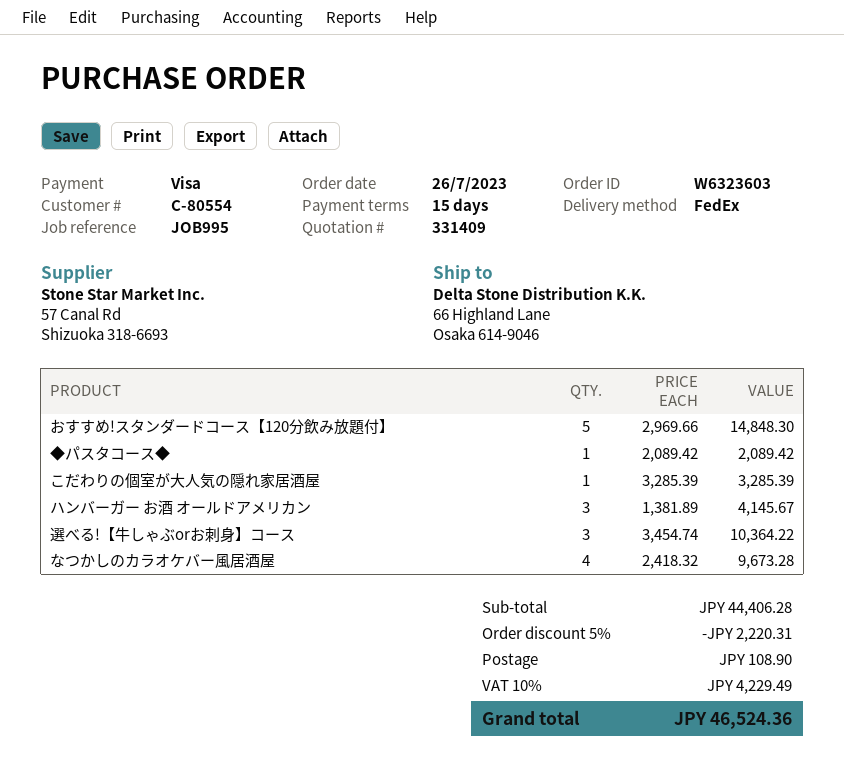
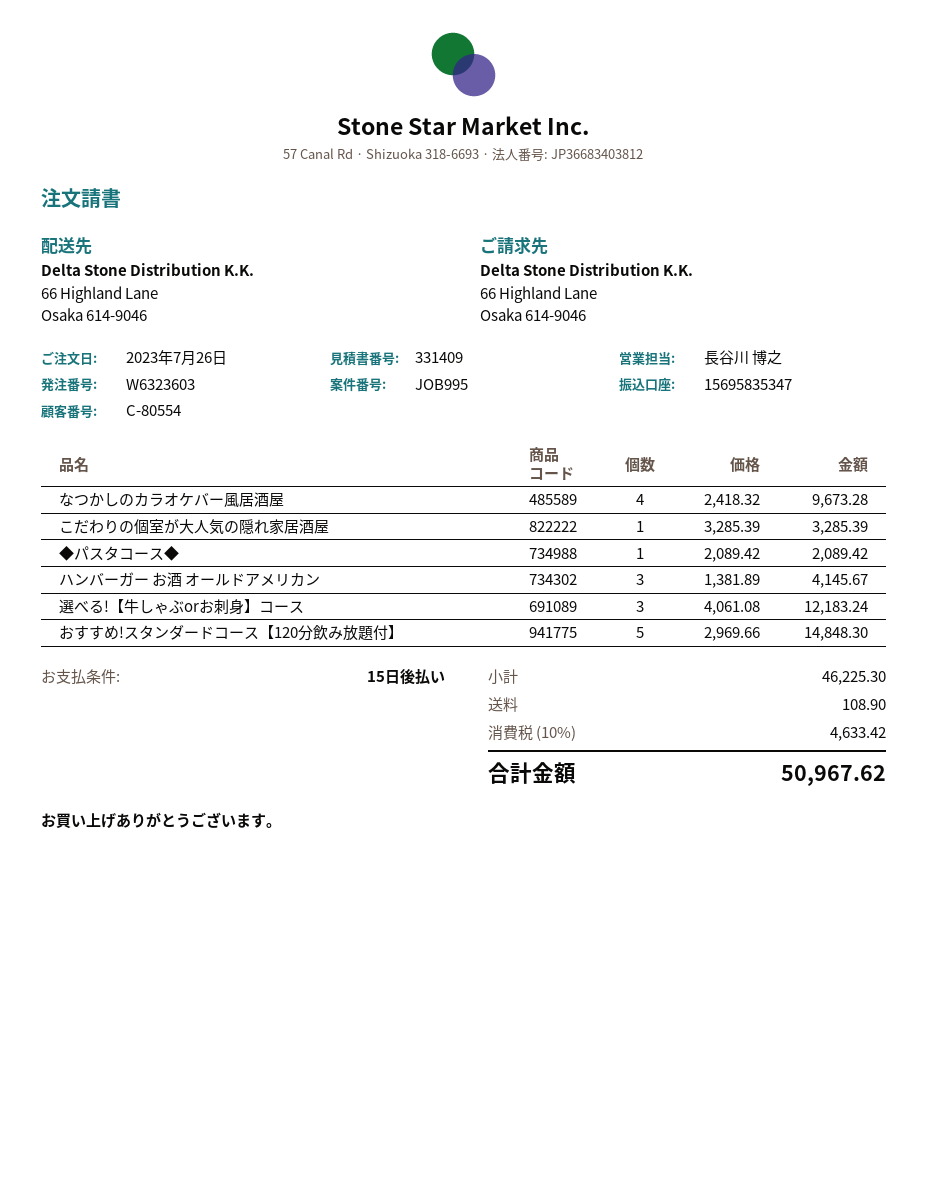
選べる!【牛しゃぶorお刺身】コース: 3 x 3454.74 = 10364.22 -> 3 x 4061.08 = 12183.24
subtotal: 44406.28 -> 46225.30
discount: 5% = 2220.31 -> none
tax: 10% = 4229.49 -> 10% = 4633.42
total: 46524.36 -> 50967.62

